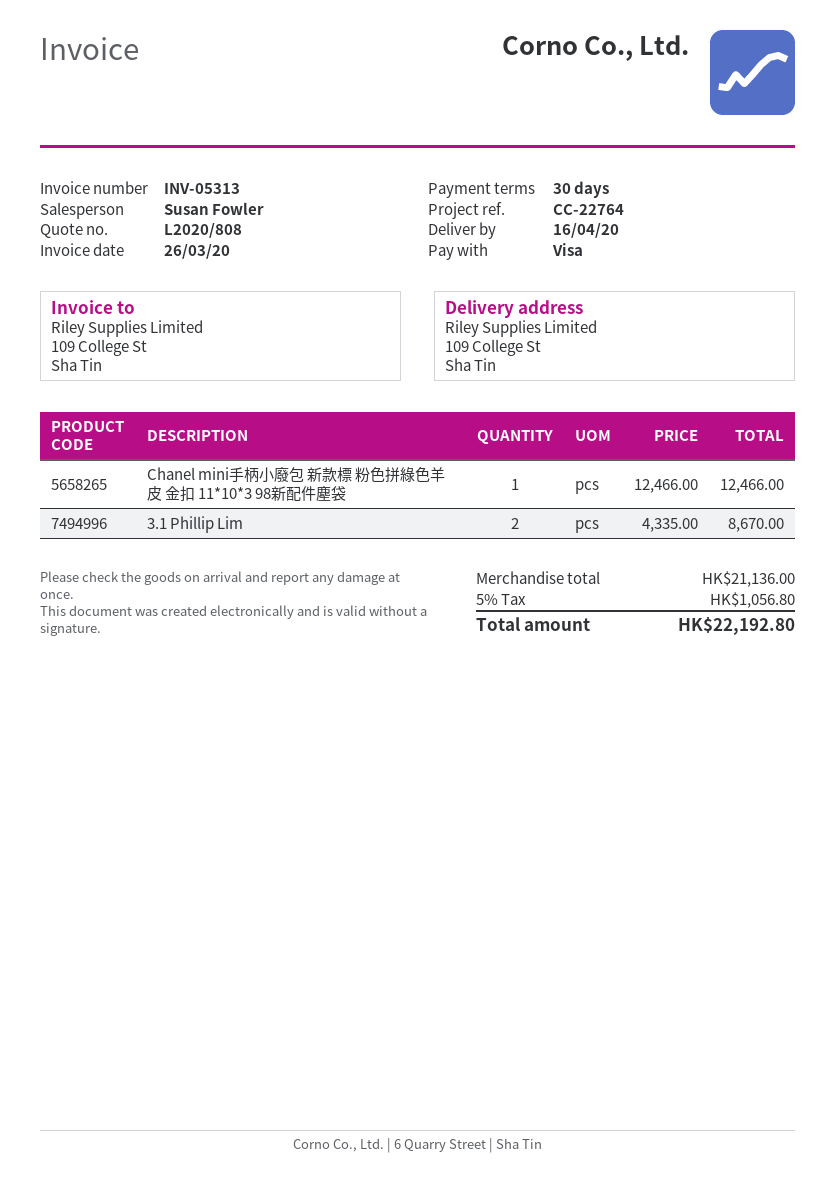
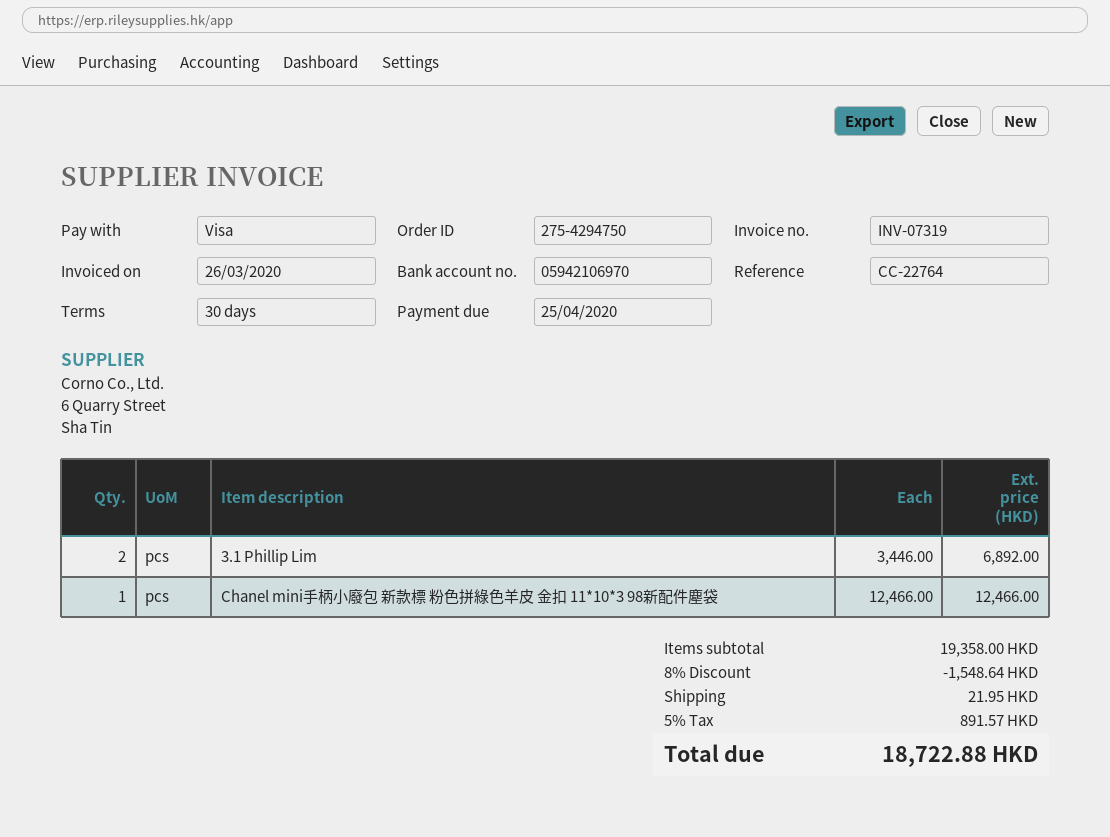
invoice number: INV-05313 -> INV-07319
3.1 Phillip Lim: 2 x 4335.00 = 8670.00 -> 2 x 3446.00 = 6892.00
subtotal: 21136.00 -> 19358.00
discount: none -> 8% = 1548.64
shipping: none -> 21.95
tax: 5% = 1056.80 -> 5% = 891.57
total: 22192.80 -> 18722.88

